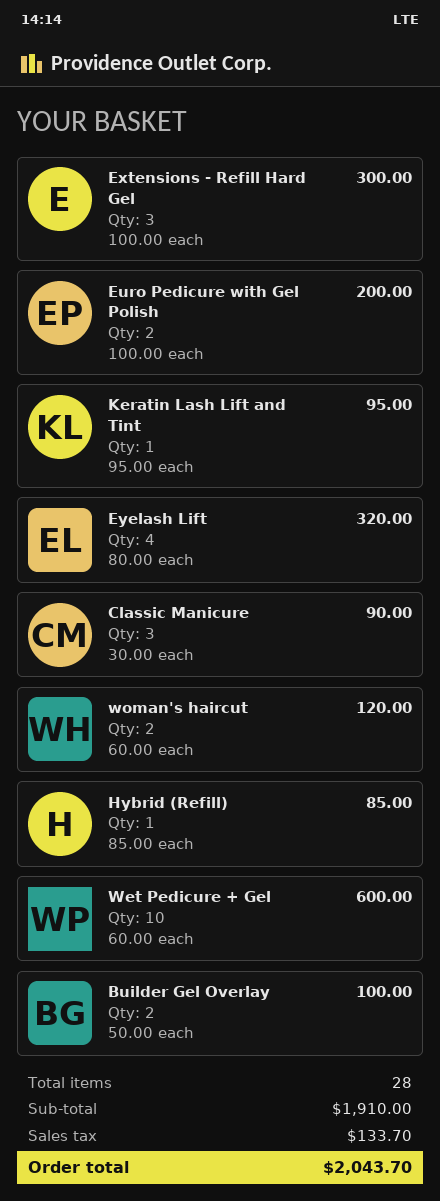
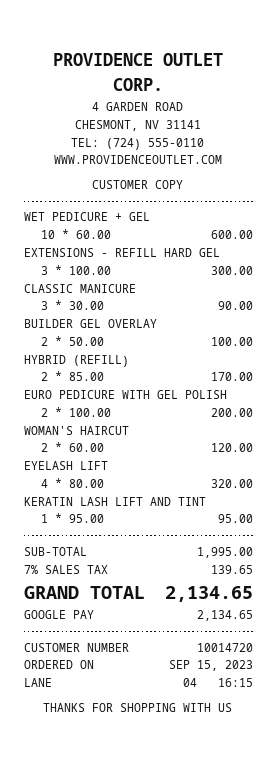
Hybrid (Refill): 1 x 85.00 = 85.00 -> 2 x 85.00 = 170.00
subtotal: 1910.00 -> 1995.00
tax: 133.70 -> 139.65
total: 2043.70 -> 2134.65

